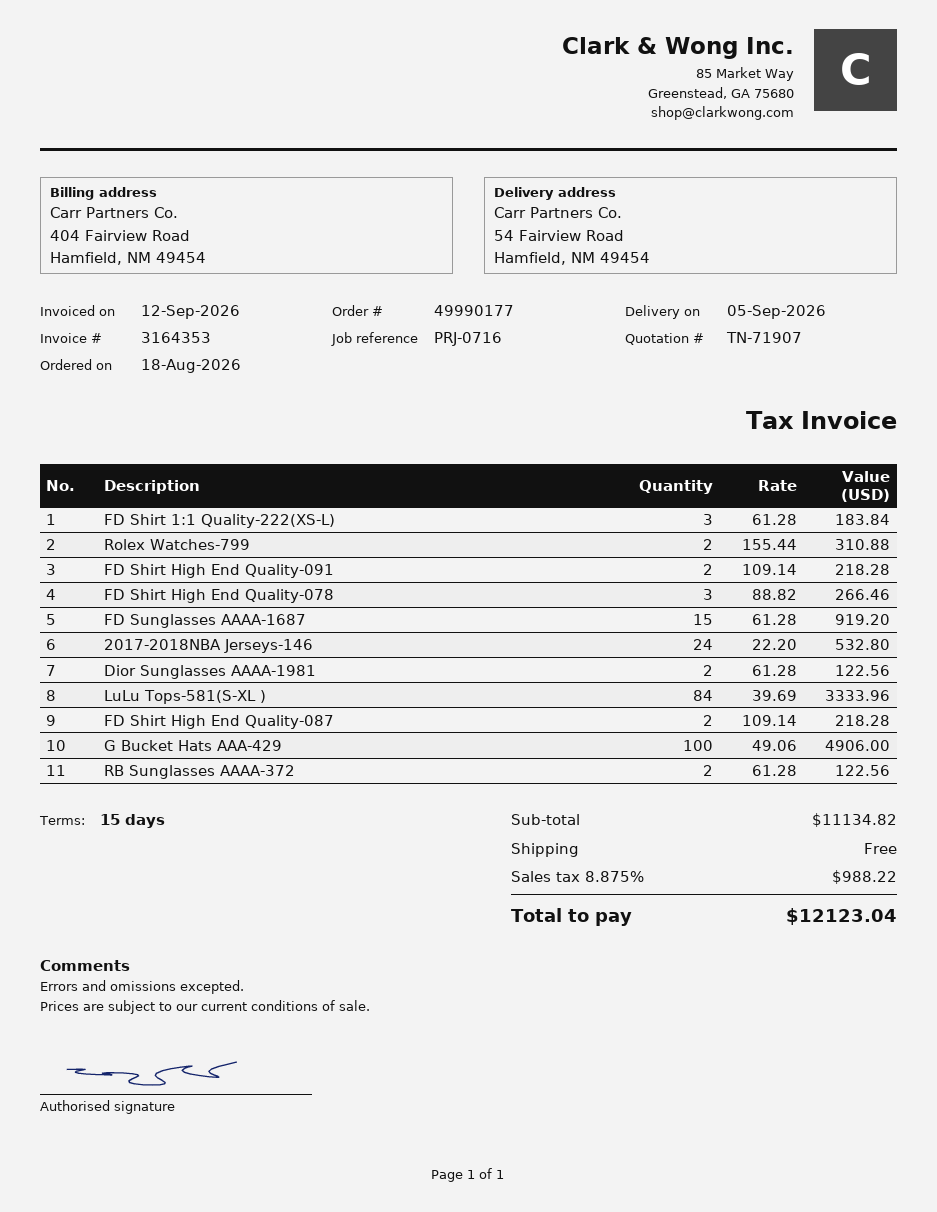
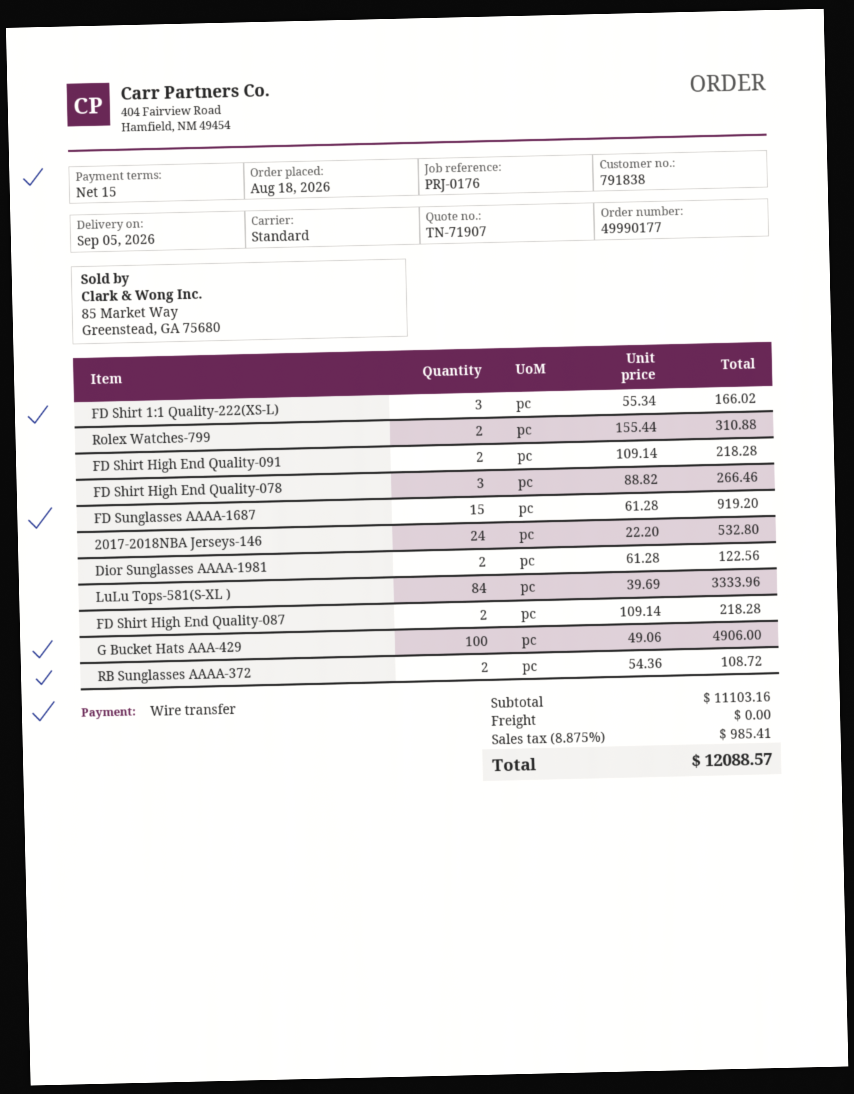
reference: PRJ-0716 -> PRJ-0176
FD Shirt 1:1 Quality-222(XS-L): 3 x 61.28 = 183.84 -> 3 x 55.34 = 166.02
RB Sunglasses AAAA-372: 2 x 61.28 = 122.56 -> 2 x 54.36 = 108.72
subtotal: 11134.82 -> 11103.16
tax: 8.875% = 988.22 -> 8.875% = 985.41
total: 12123.04 -> 12088.57

